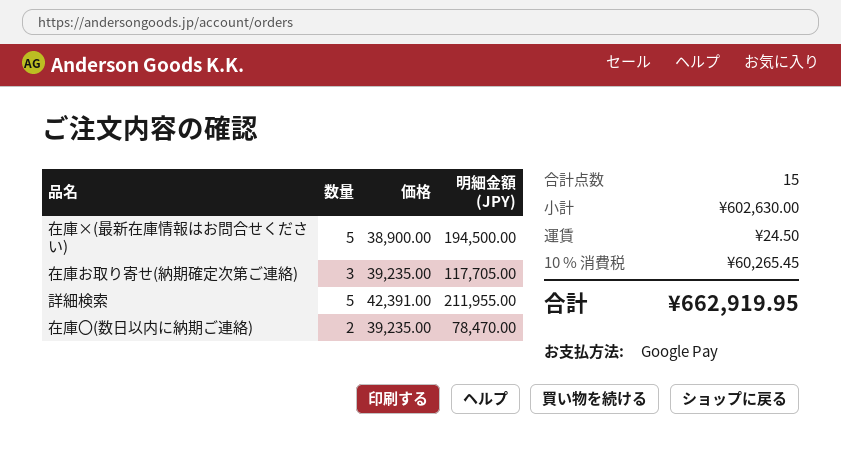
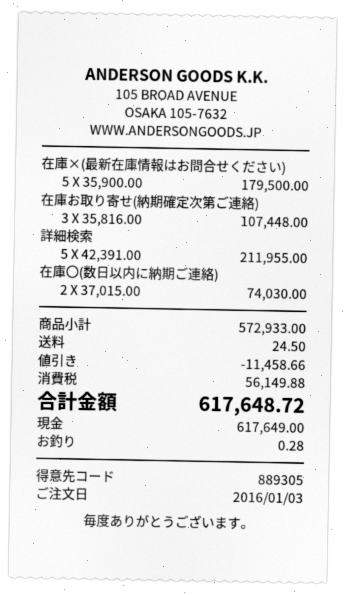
payment method: Google Pay -> cash
在庫×(最新在庫情報はお問合せください): 5 x 38900.00 = 194500.00 -> 5 x 35900.00 = 179500.00
在庫お取り寄せ(納期確定次第ご連絡): 3 x 39235.00 = 117705.00 -> 3 x 35816.00 = 107448.00
在庫〇(数日以内に納期ご連絡): 2 x 39235.00 = 78470.00 -> 2 x 37015.00 = 74030.00
subtotal: 602630.00 -> 572933.00
discount: none -> 11458.66
tax: 60265.45 -> 56149.88
total: 662919.95 -> 617648.72

